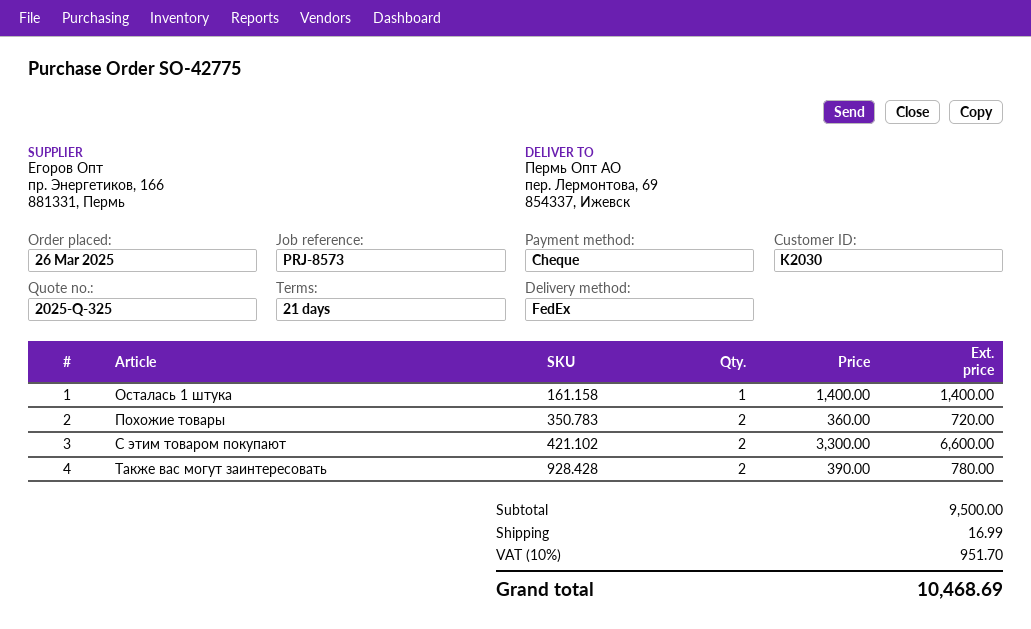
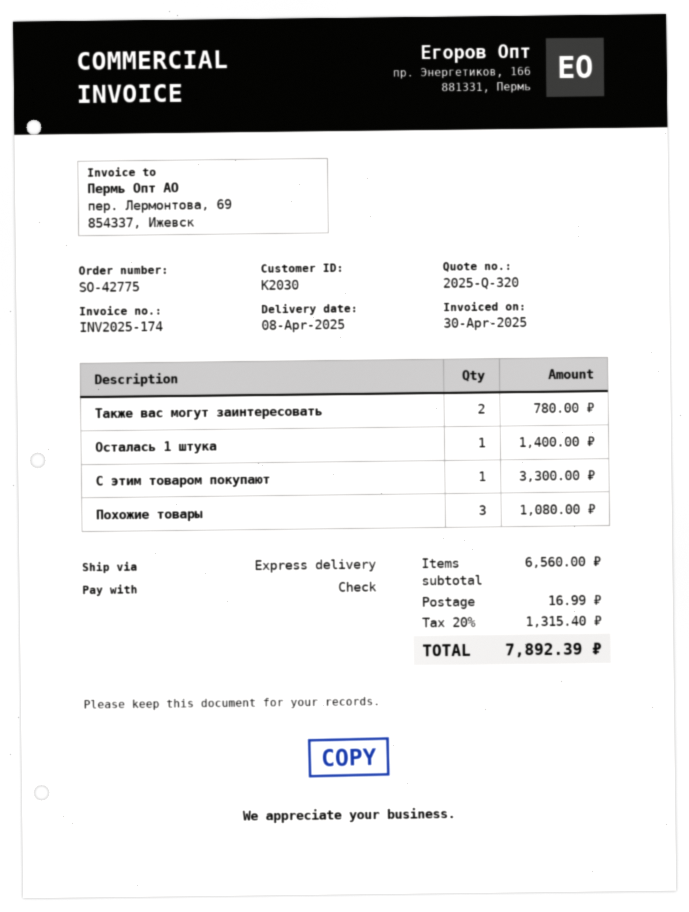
quote number: 2025-Q-325 -> 2025-Q-320
shipping method: FedEx -> express
Похожие товары: 2 for 720.00 -> 3 for 1080.00
С этим товаром покупают: 2 for 6600.00 -> 1 for 3300.00
subtotal: 9500.00 -> 6560.00
tax: 10% = 951.70 -> 20% = 1315.40
total: 10468.69 -> 7892.39

